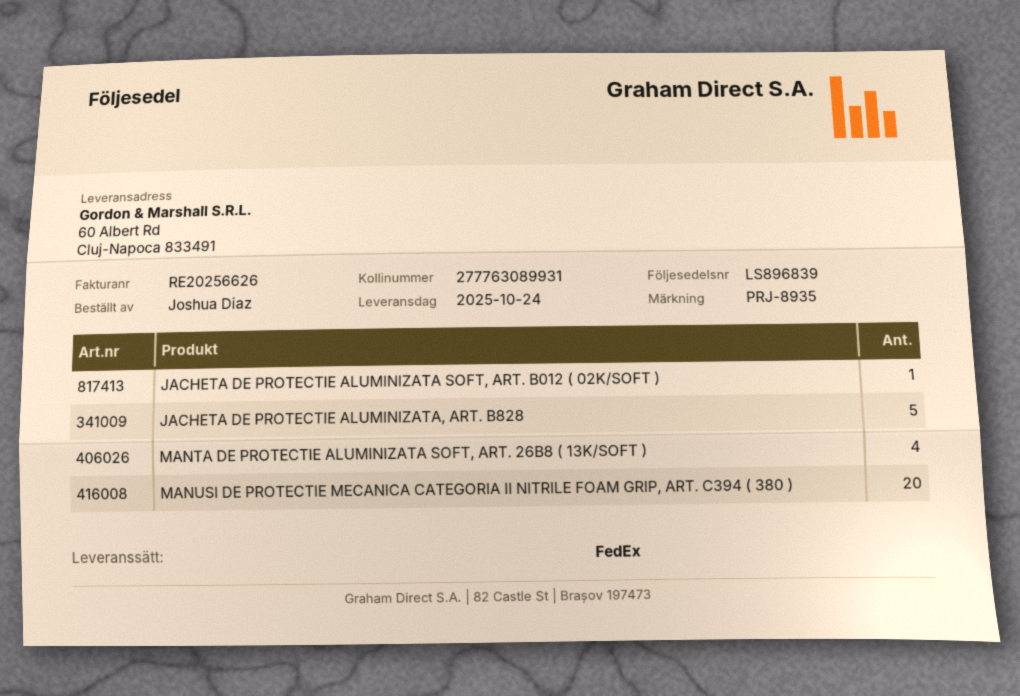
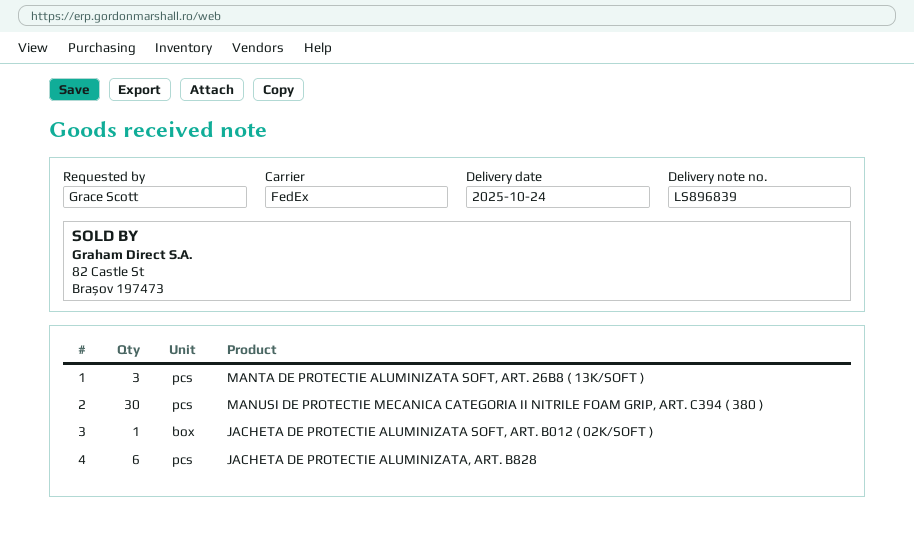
ordered by: Joshua Diaz -> Grace Scott
JACHETA DE PROTECTIE ALUMINIZATA, ART. B828: 5 -> 6
MANTA DE PROTECTIE ALUMINIZATA SOFT, ART. 26B8 ( 13K/SOFT ): 4 -> 3
MANUSI DE PROTECTIE MECANICA CATEGORIA II NITRILE FOAM GRIP, ART. C394 ( 380 ): 20 -> 30

